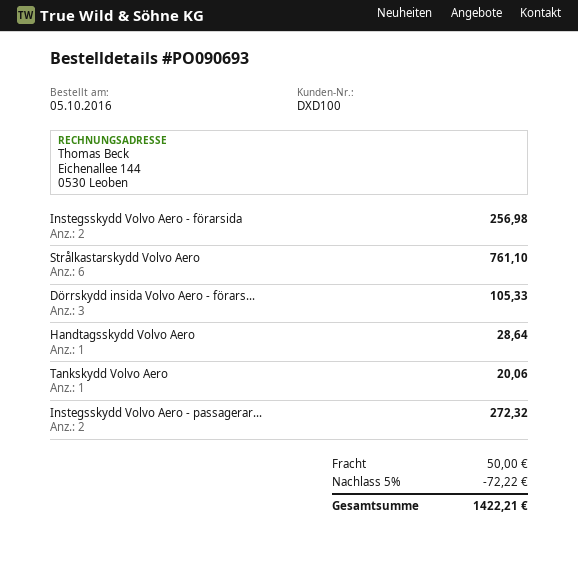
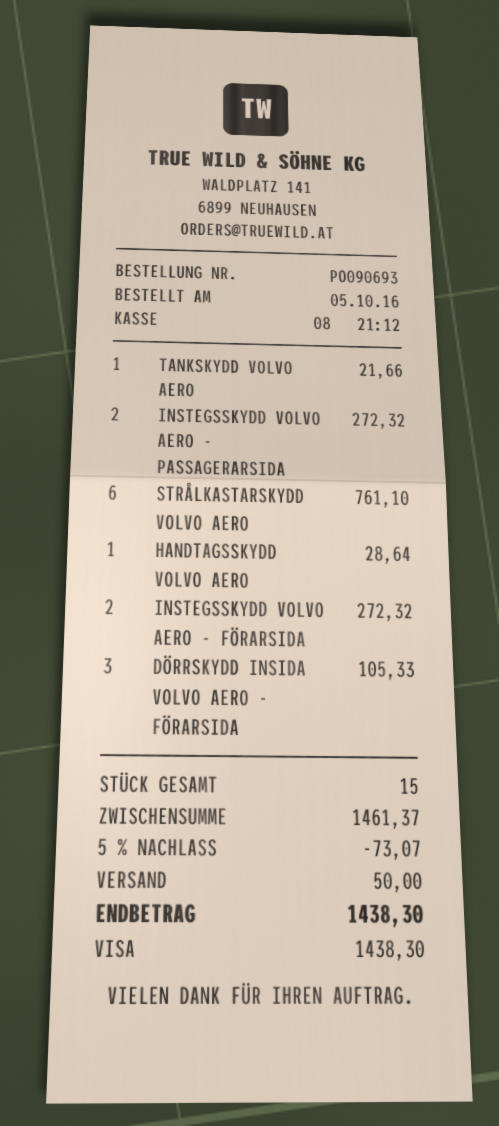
Instegsskydd Volvo Aero - förarsida: 2 for 256.98 -> 2 for 272.32
Tankskydd Volvo Aero: 1 for 20.06 -> 1 for 21.66
discount: 5% = 72.22 -> 5% = 73.07
total: 1422.21 -> 1438.30

